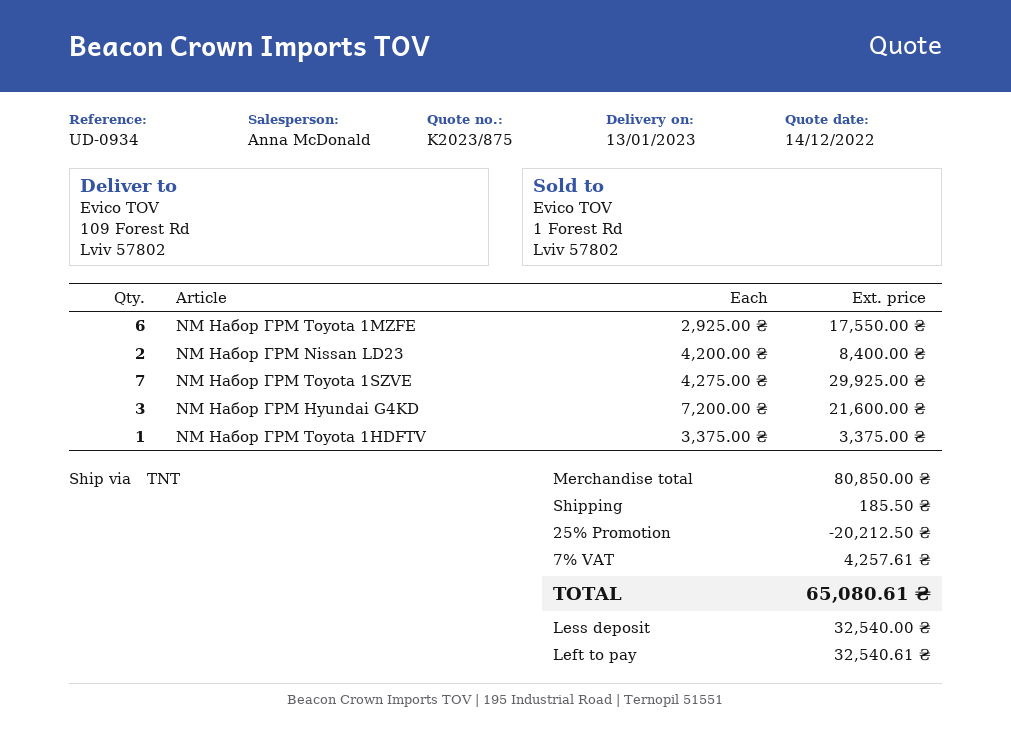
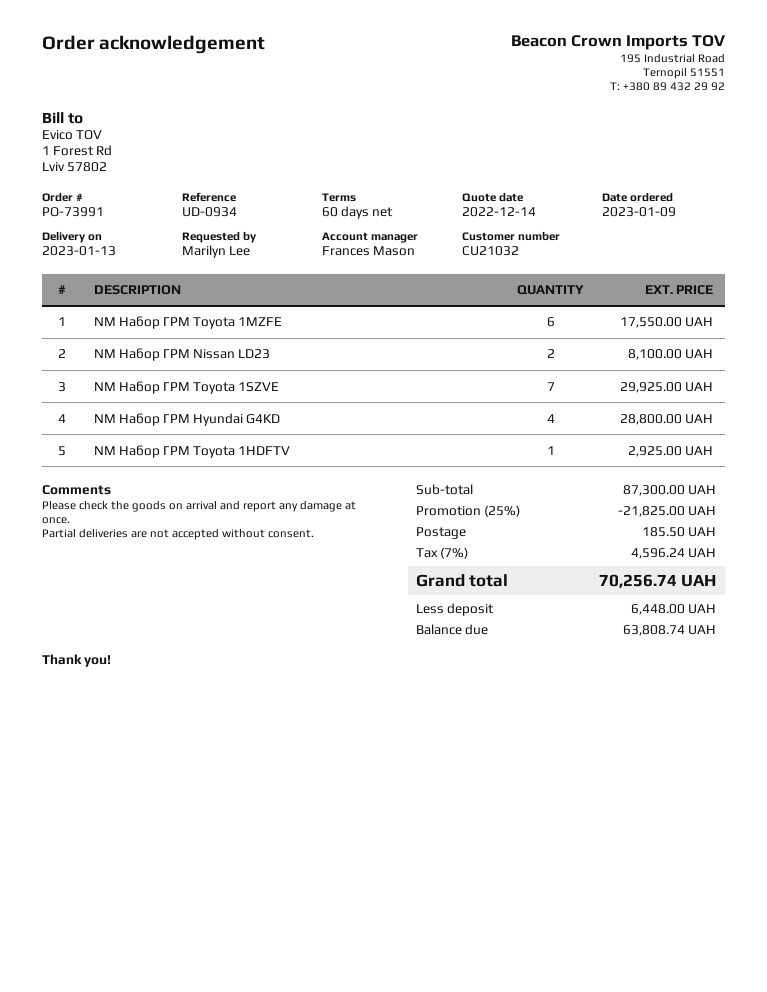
sales rep: Anna McDonald -> Frances Mason
NM Набор ГРМ Nissan LD23: 2 for 8400.00 -> 2 for 8100.00
NM Набор ГРМ Hyundai G4KD: 3 for 21600.00 -> 4 for 28800.00
NM Набор ГРМ Toyota 1HDFTV: 1 for 3375.00 -> 1 for 2925.00
subtotal: 80850.00 -> 87300.00
discount: 25% = 20212.50 -> 25% = 21825.00
tax: 7% = 4257.61 -> 7% = 4596.24
total: 65080.61 -> 70256.74
deposit: 32540.00 -> 6448.00
balance: 32540.61 -> 63808.74

